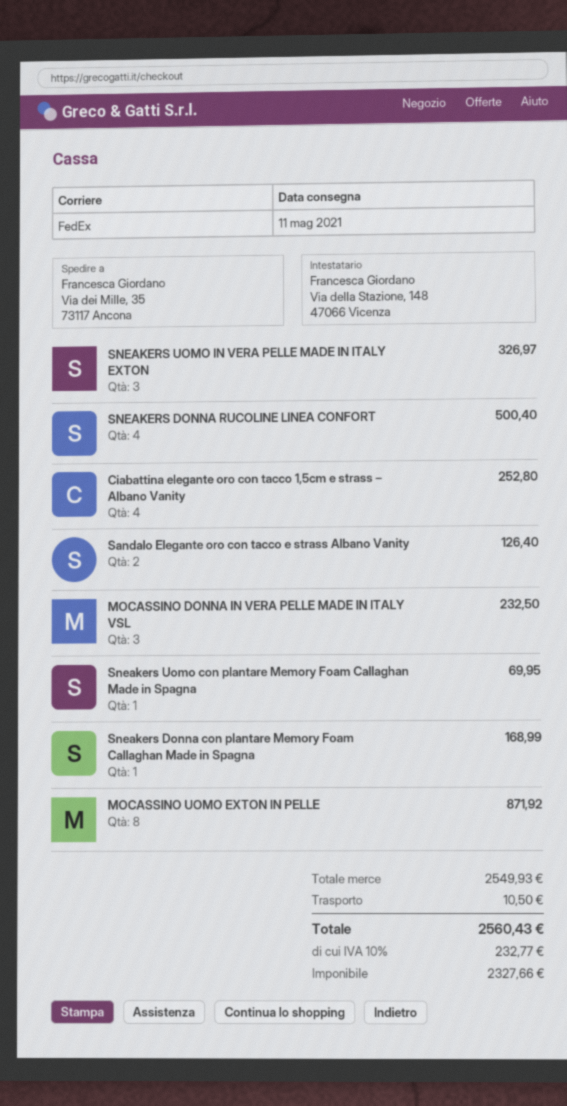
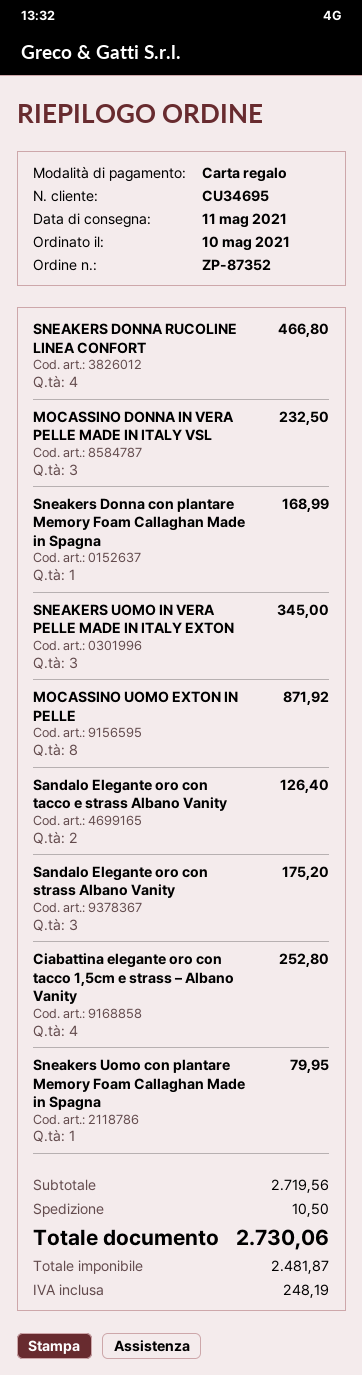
SNEAKERS UOMO IN VERA PELLE MADE IN ITALY EXTON: 3 for 326.97 -> 3 for 345.00
SNEAKERS DONNA RUCOLINE LINEA CONFORT: 4 for 500.40 -> 4 for 466.80
Sneakers Uomo con plantare Memory Foam Callaghan Made in Spagna: 1 for 69.95 -> 1 for 79.95
Sandalo Elegante oro con strass Albano Vanity: none -> 3 for 175.20
subtotal: 2549.93 -> 2719.56
net: 2327.66 -> 2481.87
tax: 232.77 -> 248.19
total: 2560.43 -> 2730.06

